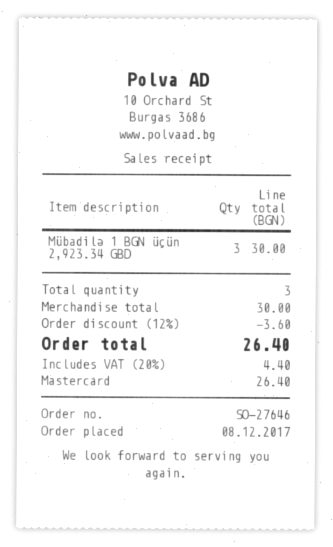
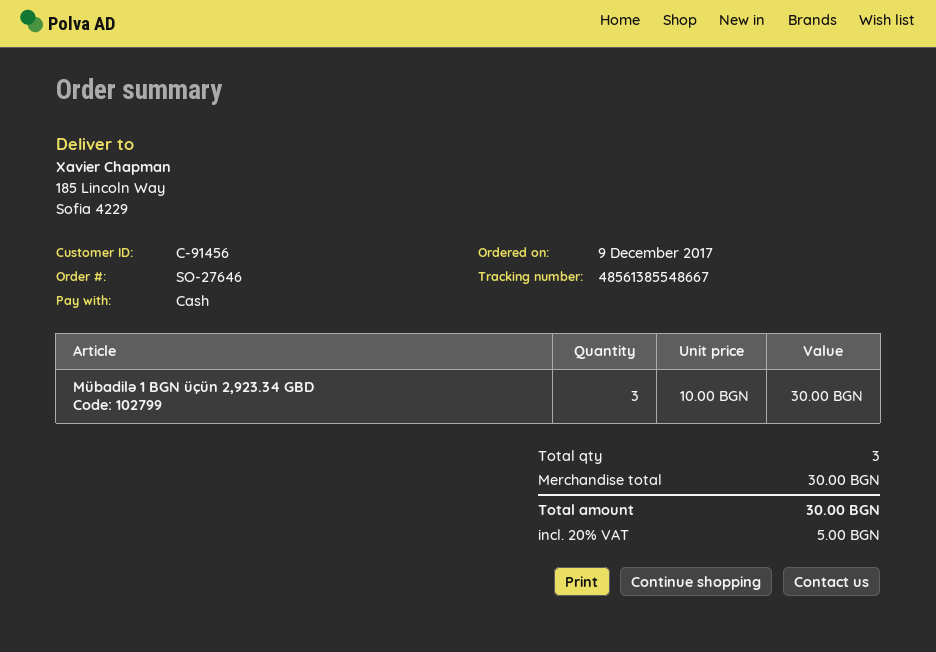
order date: 2017-12-08 -> 2017-12-09
payment method: Mastercard -> cash
discount: 12% = 3.60 -> none
tax: 20% = 4.40 -> 20% = 5.00
total: 26.40 -> 30.00

